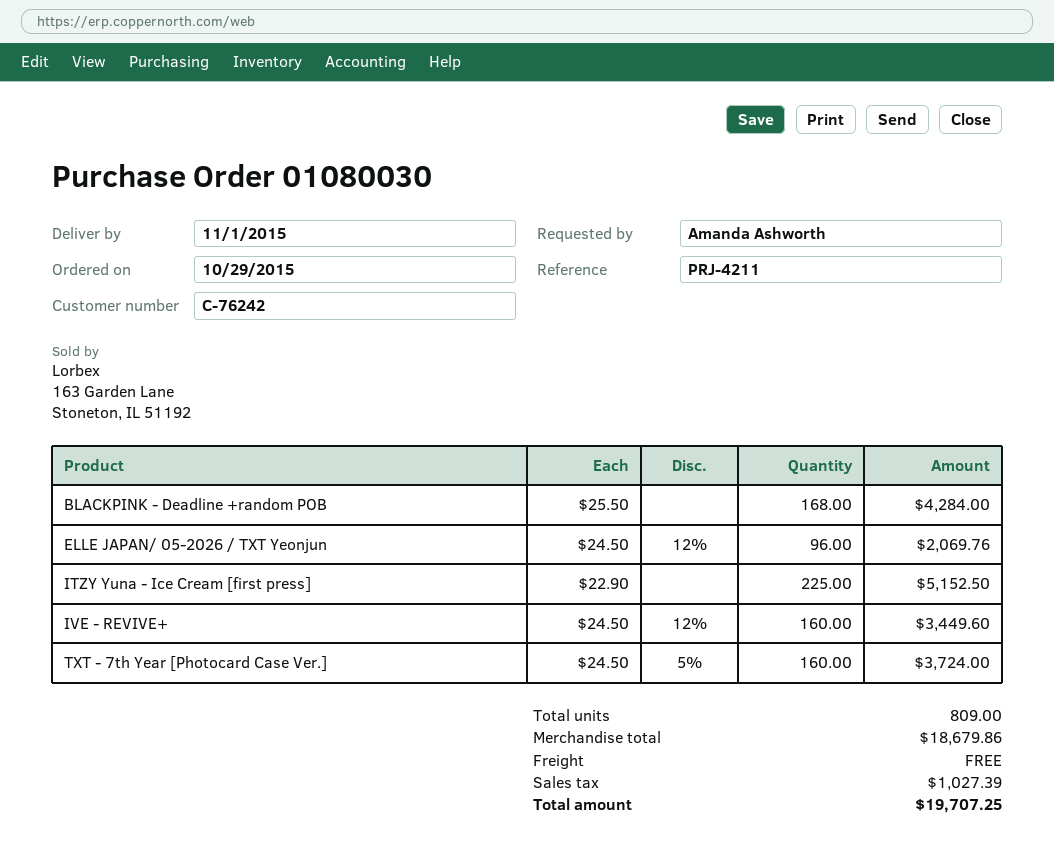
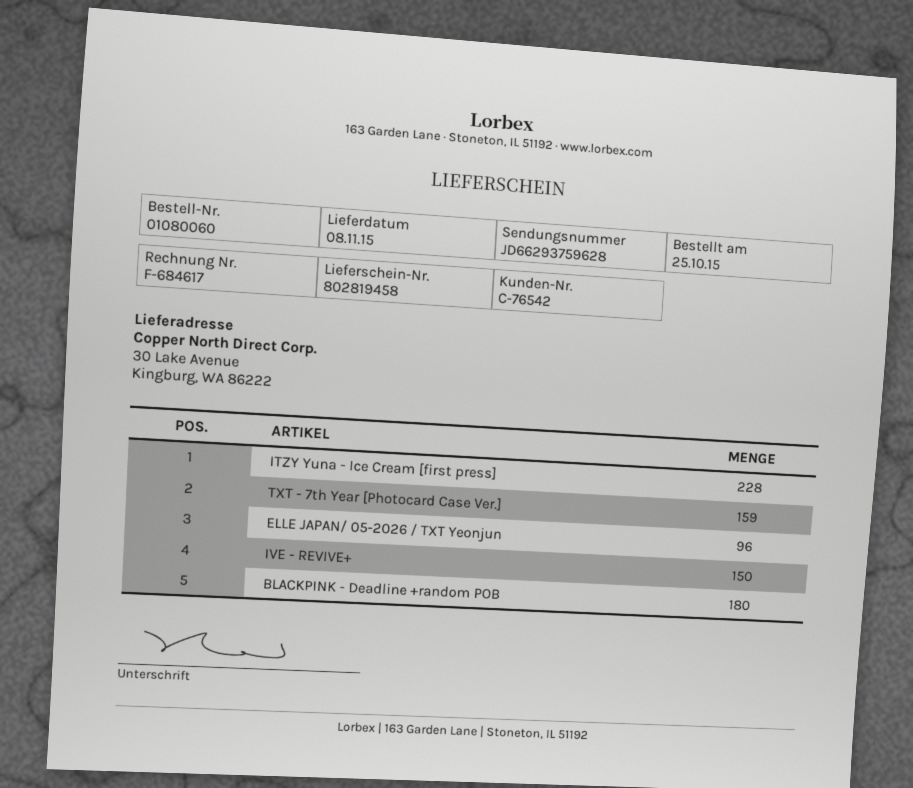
order number: 01080030 -> 01080060
order date: 2015-10-29 -> 2015-10-25
delivery date: 2015-11-01 -> 2015-11-08
customer number: C-76242 -> C-76542
BLACKPINK - Deadline +random POB: 168 -> 180
ITZY Yuna - Ice Cream [first press]: 225 -> 228
IVE - REVIVE+: 160 -> 150
TXT - 7th Year [Photocard Case Ver.]: 160 -> 159

